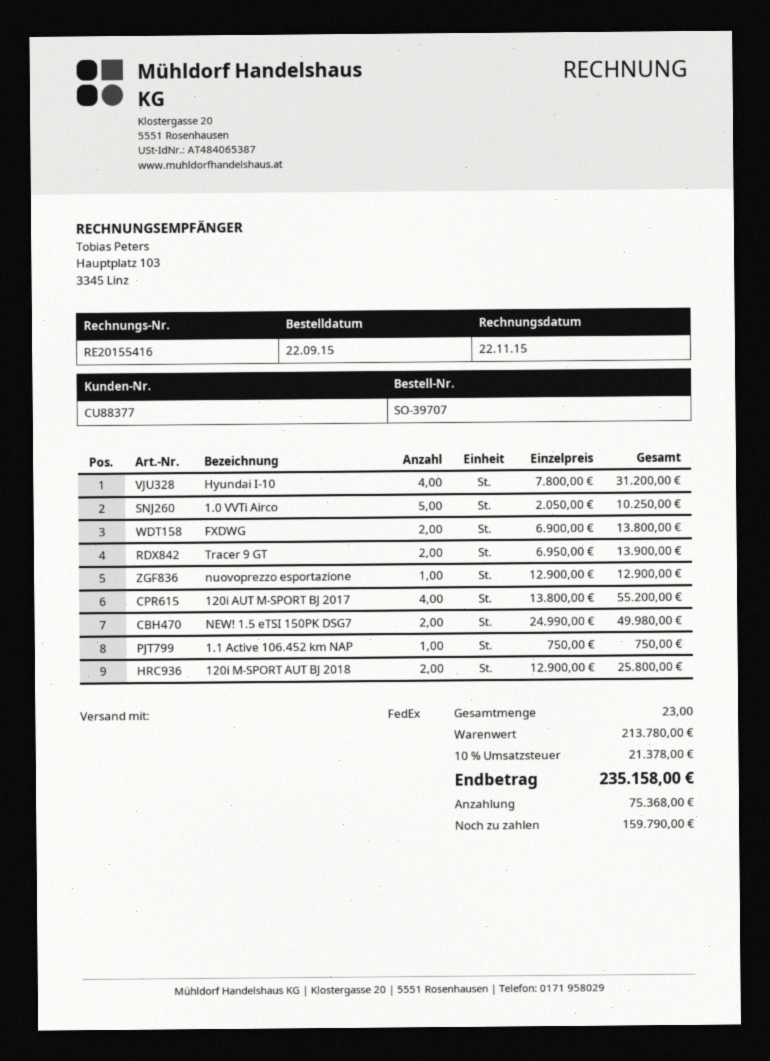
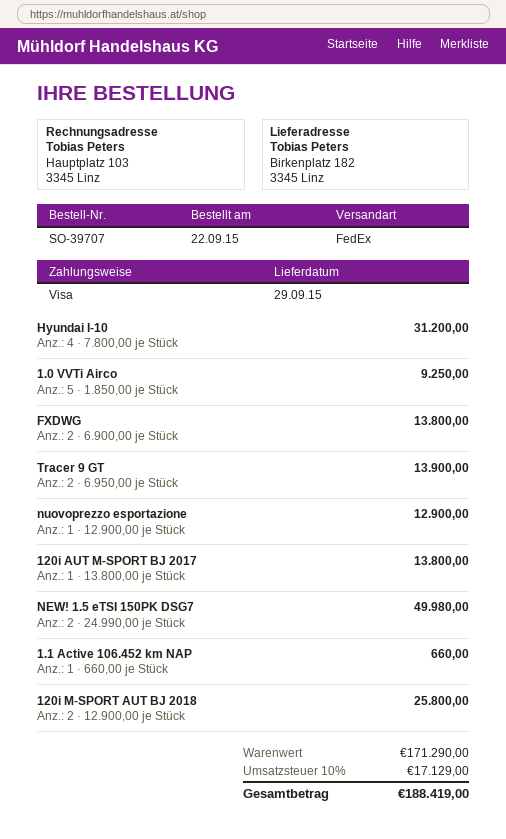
1.0 VVTi Airco: 5 x 2050.00 = 10250.00 -> 5 x 1850.00 = 9250.00
120i AUT M-SPORT BJ 2017: 4 x 13800.00 = 55200.00 -> 1 x 13800.00 = 13800.00
1.1 Active 106.452 km NAP: 1 x 750.00 = 750.00 -> 1 x 660.00 = 660.00
subtotal: 213780.00 -> 171290.00
tax: 10% = 21378.00 -> 10% = 17129.00
total: 235158.00 -> 188419.00

